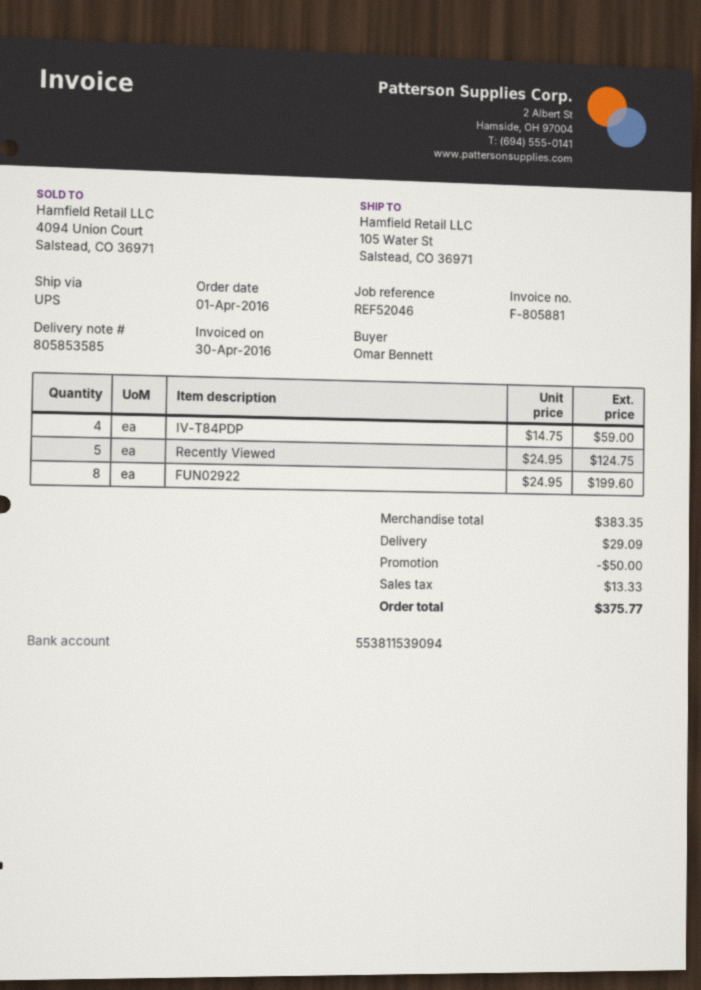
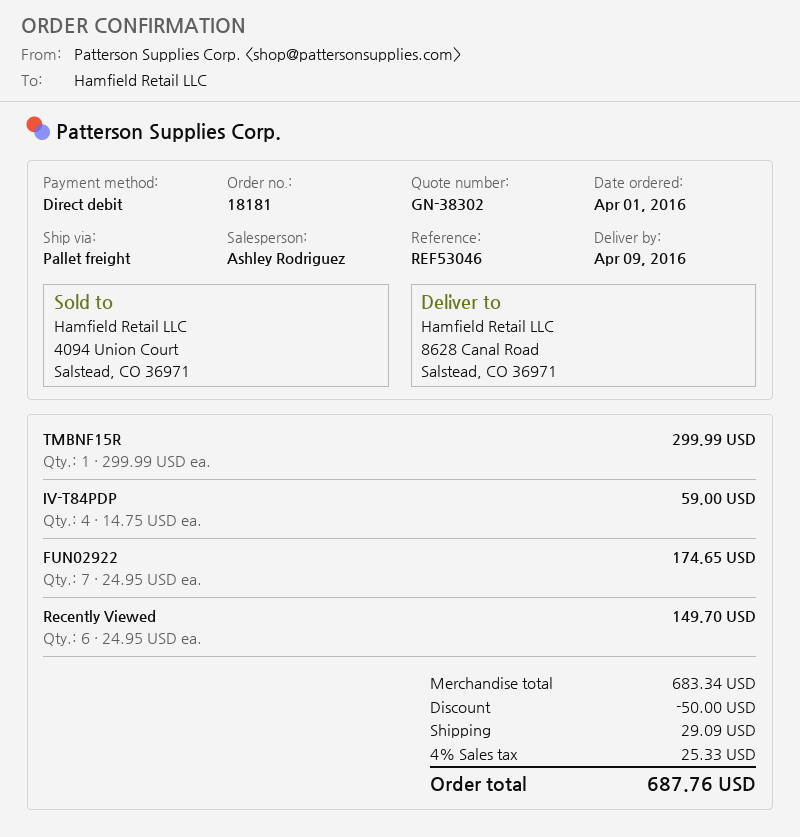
reference: REF52046 -> REF53046
shipping method: UPS -> pallet freight
ship to: 105 Water St, Salstead, CO 36971 -> 8628 Canal Road, Salstead, CO 36971
Recently Viewed: 5 x 24.95 = 124.75 -> 6 x 24.95 = 149.70
FUN02922: 8 x 24.95 = 199.60 -> 7 x 24.95 = 174.65
TMBNF15R: none -> 1 x 299.99 = 299.99
subtotal: 383.35 -> 683.34
tax: 13.33 -> 25.33
total: 375.77 -> 687.76

